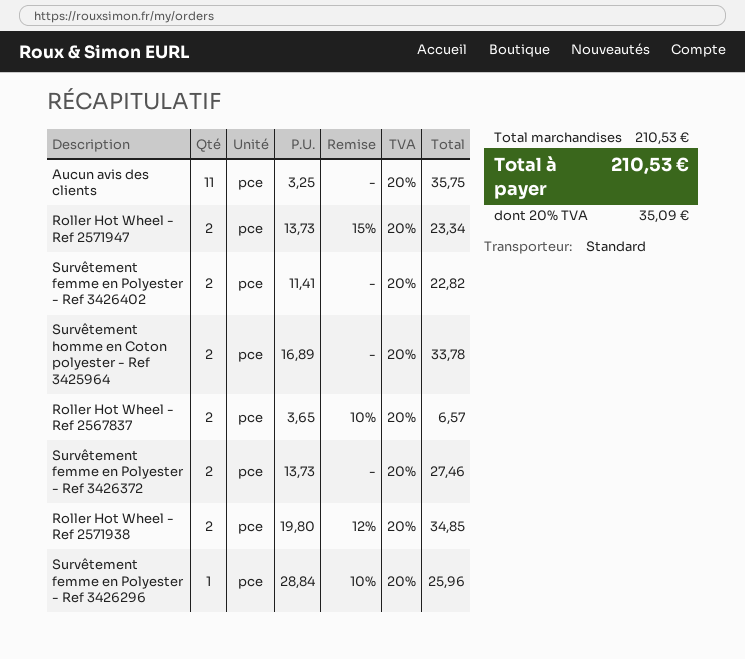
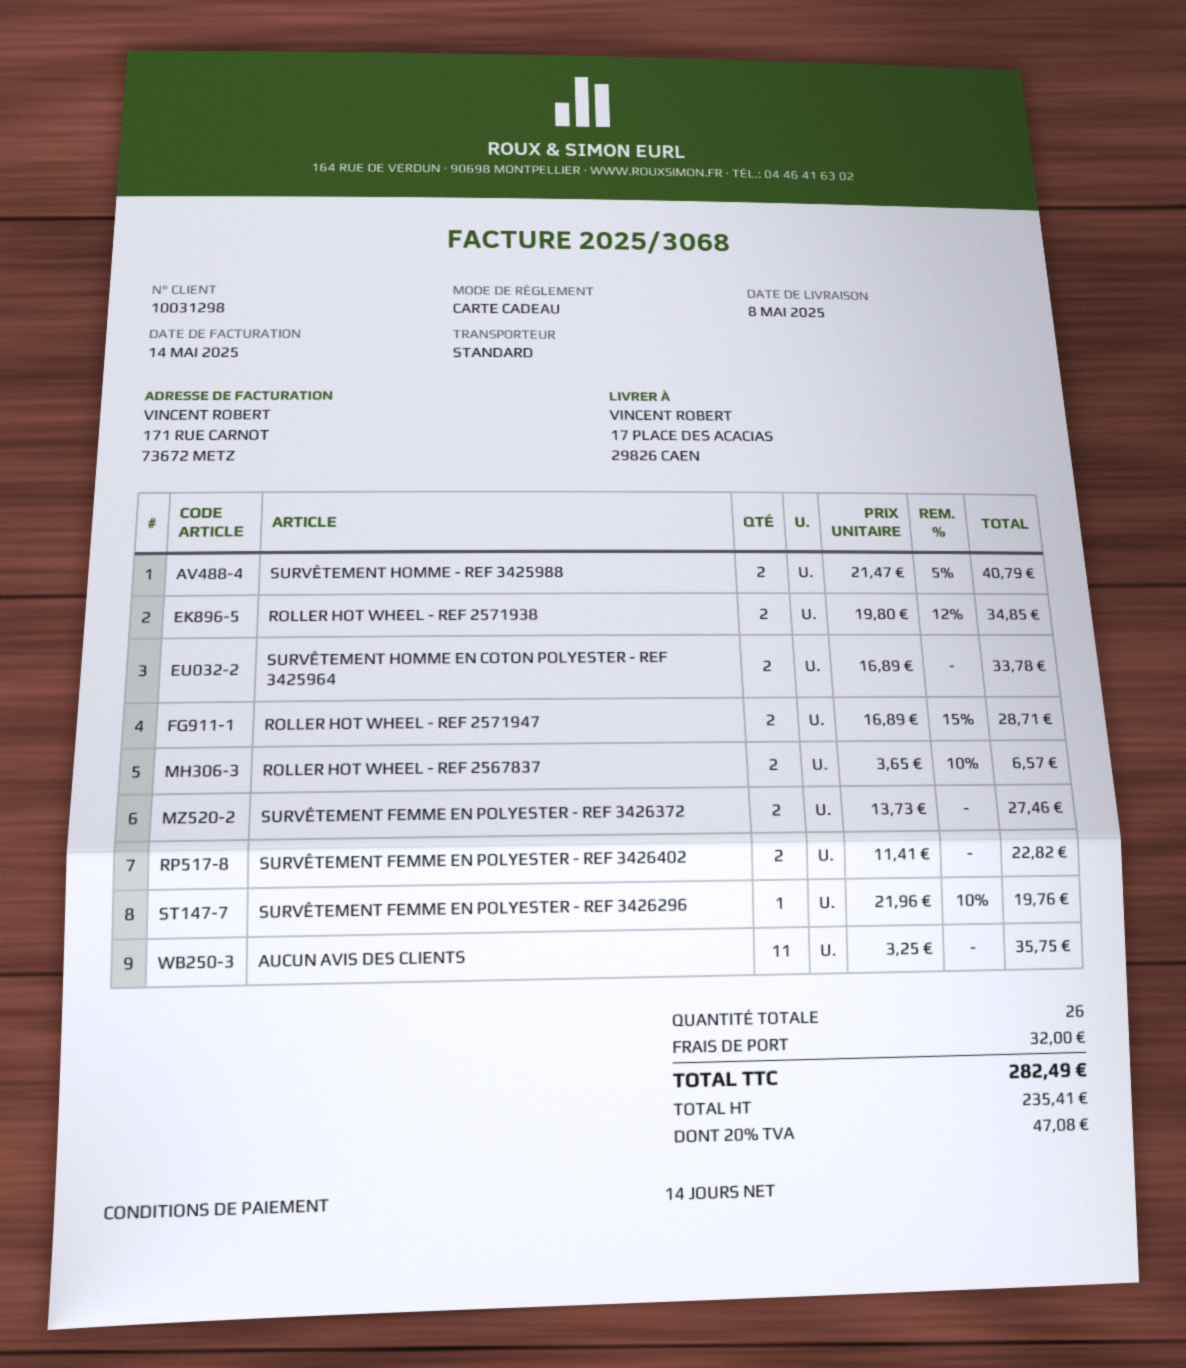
Roller Hot Wheel - Ref 2571947: 2 x 13.73 - 15% = 23.34 -> 2 x 16.89 - 15% = 28.71
Survêtement femme en Polyester - Ref 3426296: 1 x 28.84 - 10% = 25.96 -> 1 x 21.96 - 10% = 19.76
SURVÊTEMENT HOMME - REF 3425988: none -> 2 x 21.47 - 5% = 40.79
shipping: none -> 32.00
tax: 20% = 35.09 -> 20% = 47.08
total: 210.53 -> 282.49

